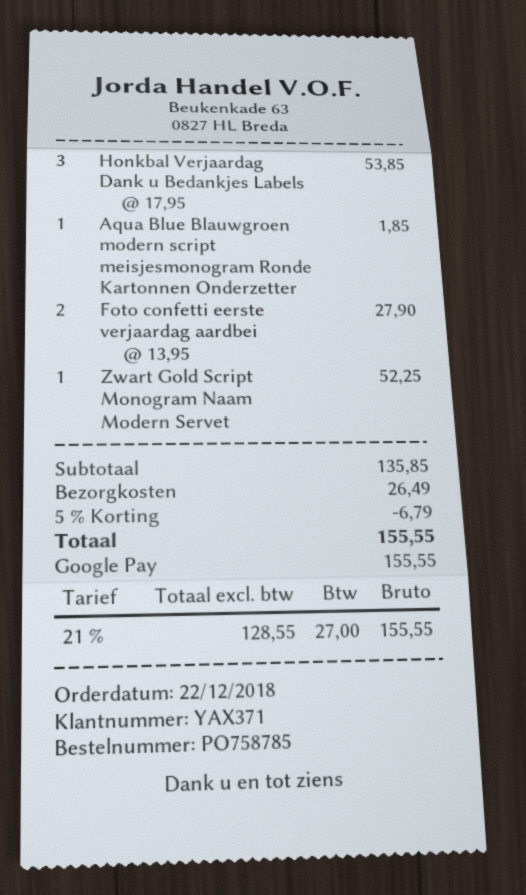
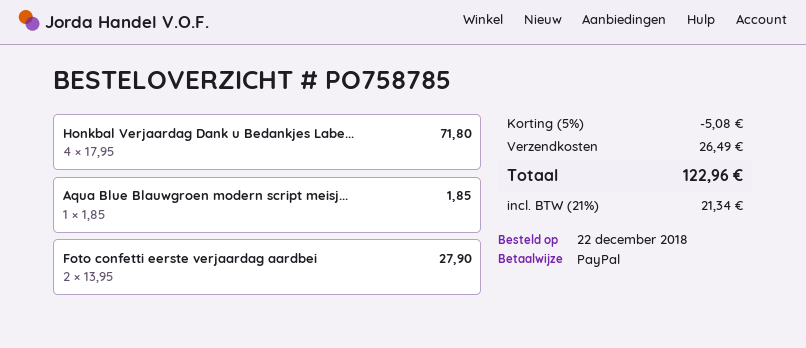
payment method: Google Pay -> PayPal
Honkbal Verjaardag Dank u Bedankjes Labels: 3 x 17.95 = 53.85 -> 4 x 17.95 = 71.80
Zwart Gold Script Monogram Naam Modern Servet: 1 x 52.25 = 52.25 -> none
discount: 5% = 6.79 -> 5% = 5.08
tax: 21% = 27.00 -> 21% = 21.34
total: 155.55 -> 122.96

